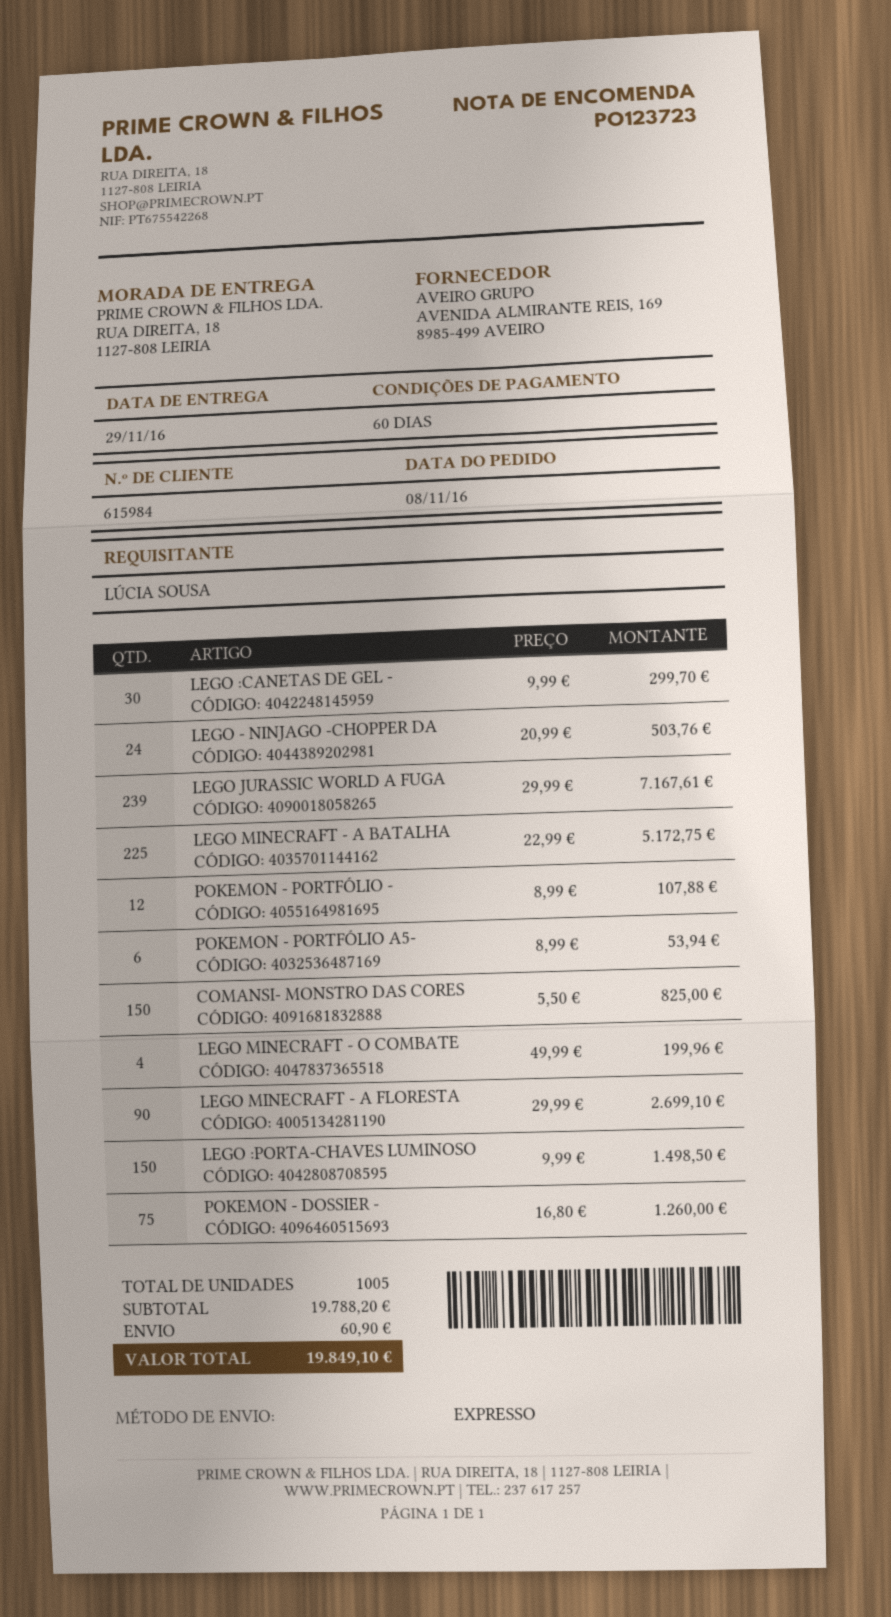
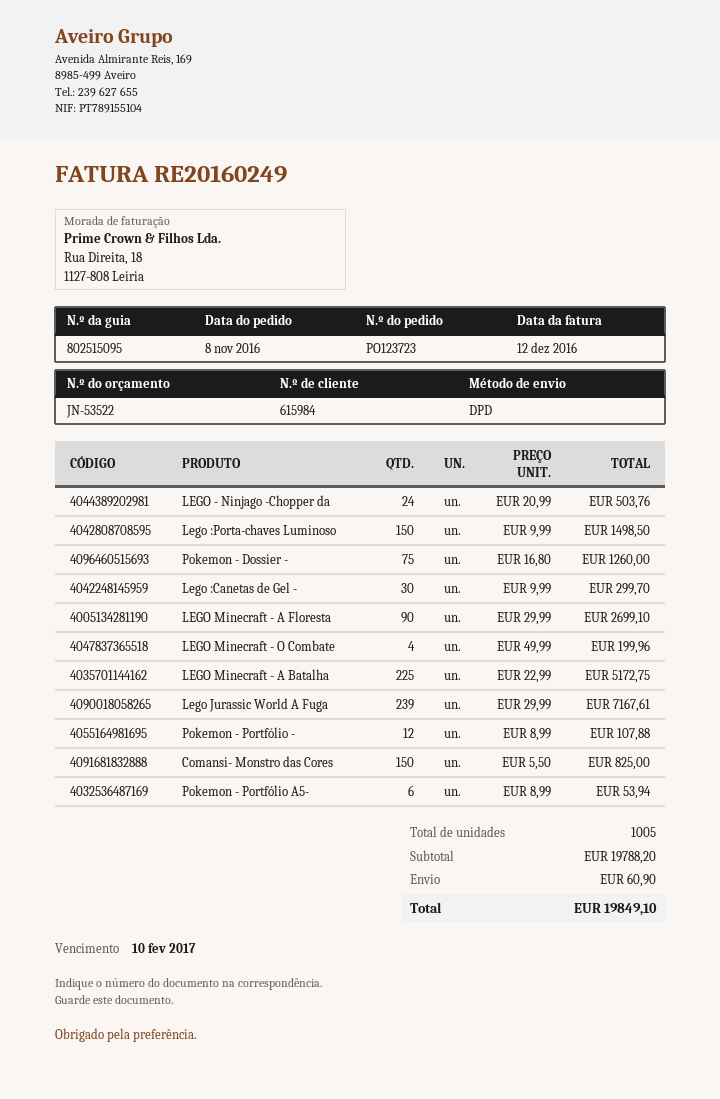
shipping method: express -> DPD

